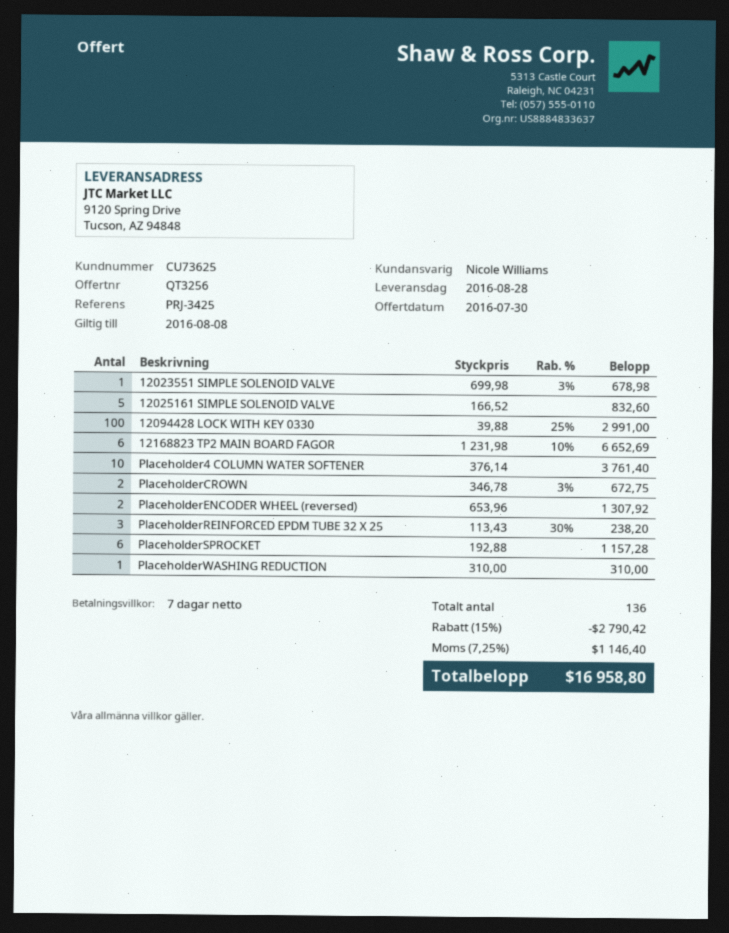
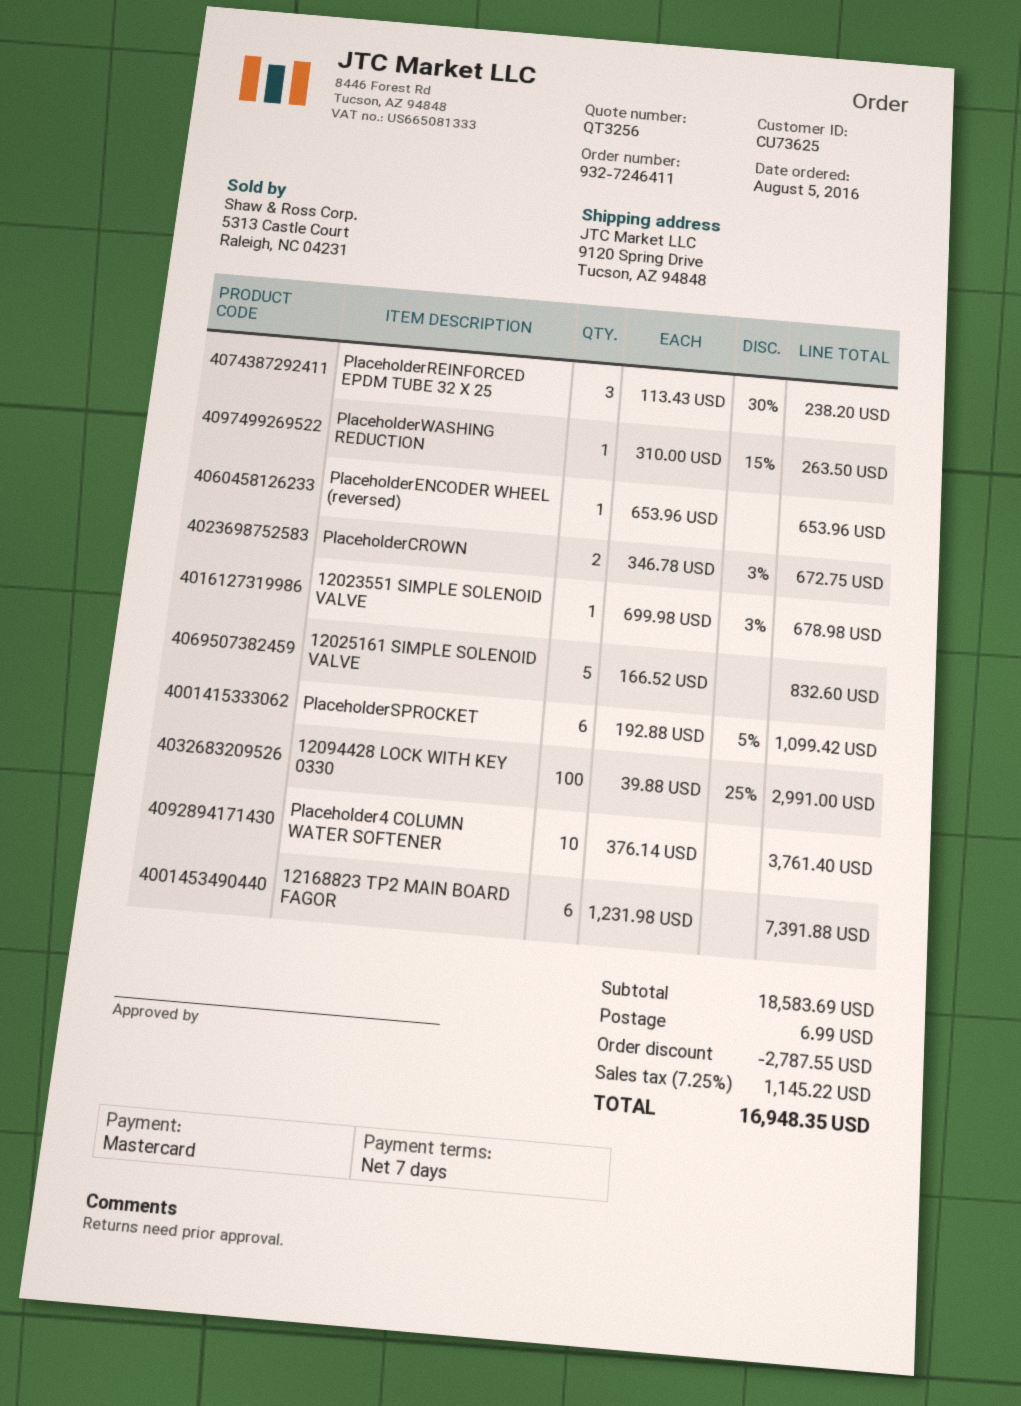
12168823 TP2 MAIN BOARD FAGOR: 6 x 1231.98 - 10% = 6652.69 -> 6 x 1231.98 = 7391.88
PlaceholderENCODER WHEEL (reversed): 2 x 653.96 = 1307.92 -> 1 x 653.96 = 653.96
PlaceholderSPROCKET: 6 x 192.88 = 1157.28 -> 6 x 192.88 - 5% = 1099.42
PlaceholderWASHING REDUCTION: 1 x 310.00 = 310.00 -> 1 x 310.00 - 15% = 263.50
discount: 2790.42 -> 2787.55
shipping: none -> 6.99
tax: 7.25% = 1146.40 -> 7.25% = 1145.22
total: 16958.80 -> 16948.35

